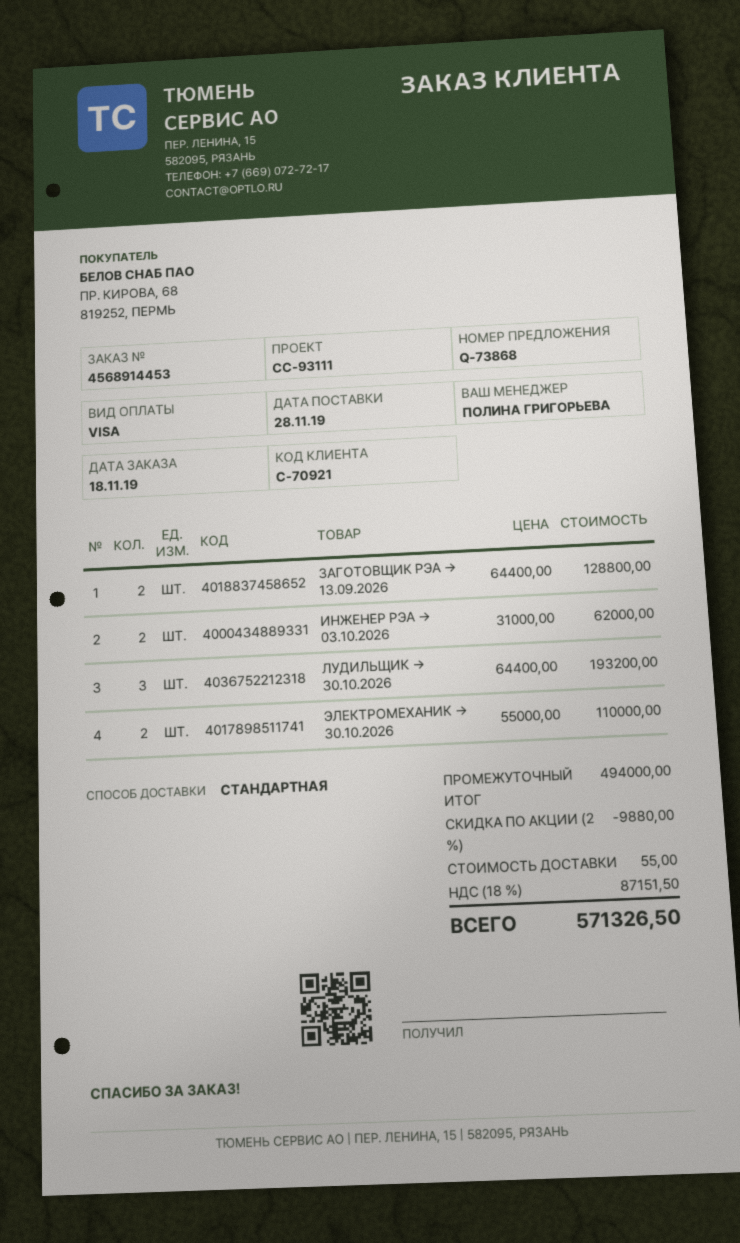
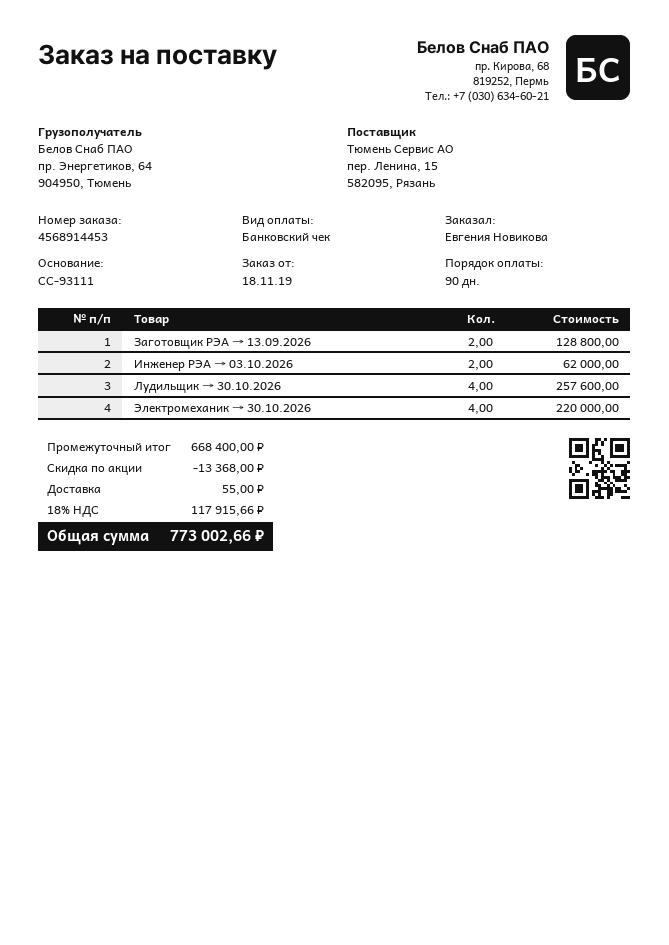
payment method: Visa -> cheque
ЛУДИЛЬЩИК → 30.10.2026: 3 for 193200.00 -> 4 for 257600.00
ЭЛЕКТРОМЕХАНИК → 30.10.2026: 2 for 110000.00 -> 4 for 220000.00
subtotal: 494000.00 -> 668400.00
discount: 9880.00 -> 13368.00
tax: 18% = 87151.50 -> 18% = 117915.66
total: 571326.50 -> 773002.66

